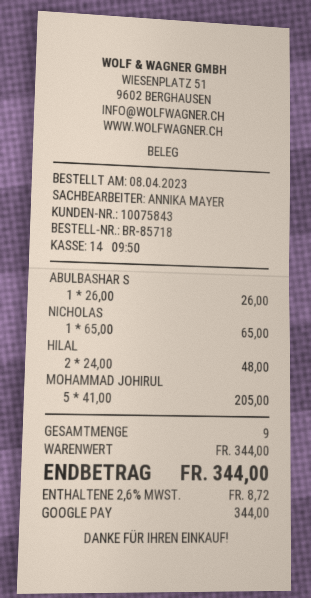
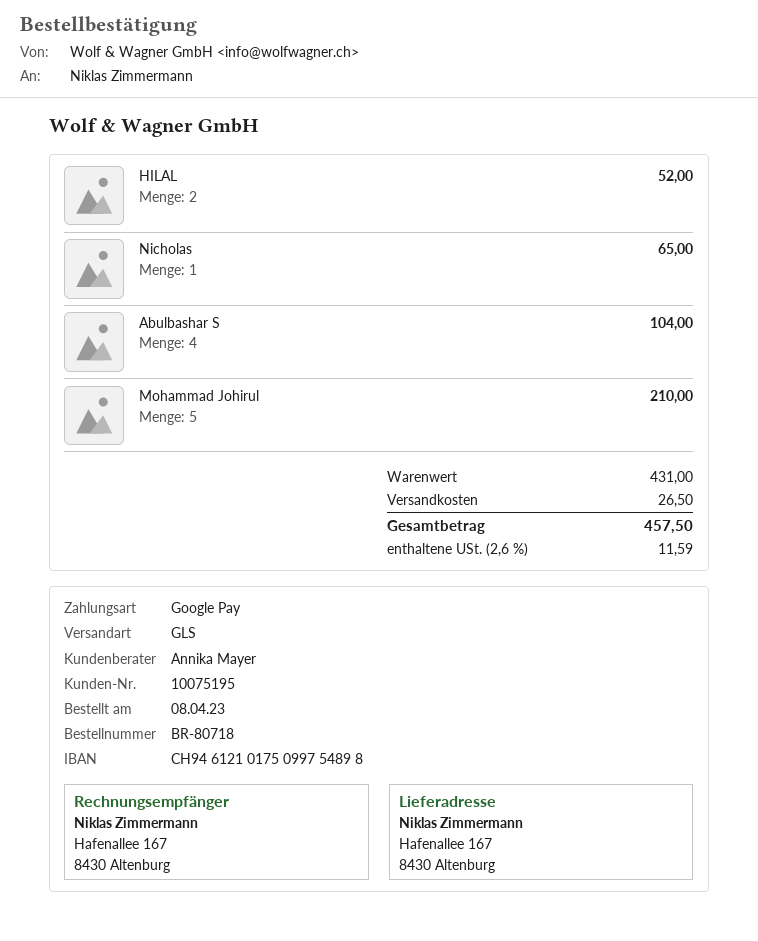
order number: BR-85718 -> BR-80718
customer number: 10075843 -> 10075195
ABULBASHAR S: 1 for 26.00 -> 4 for 104.00
HILAL: 2 for 48.00 -> 2 for 52.00
MOHAMMAD JOHIRUL: 5 for 205.00 -> 5 for 210.00
subtotal: 344.00 -> 431.00
shipping: none -> 26.50
tax: 2.6% = 8.72 -> 2.6% = 11.59
total: 344.00 -> 457.50

